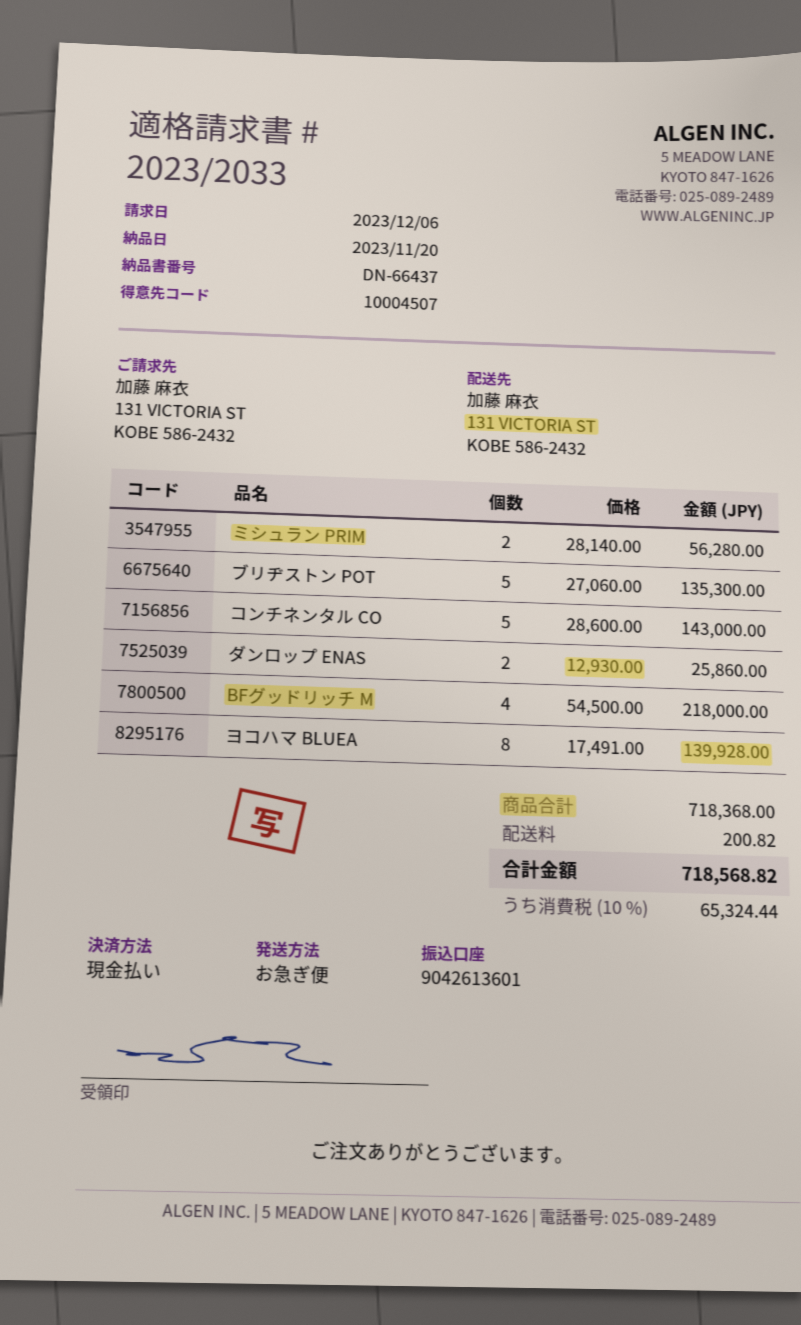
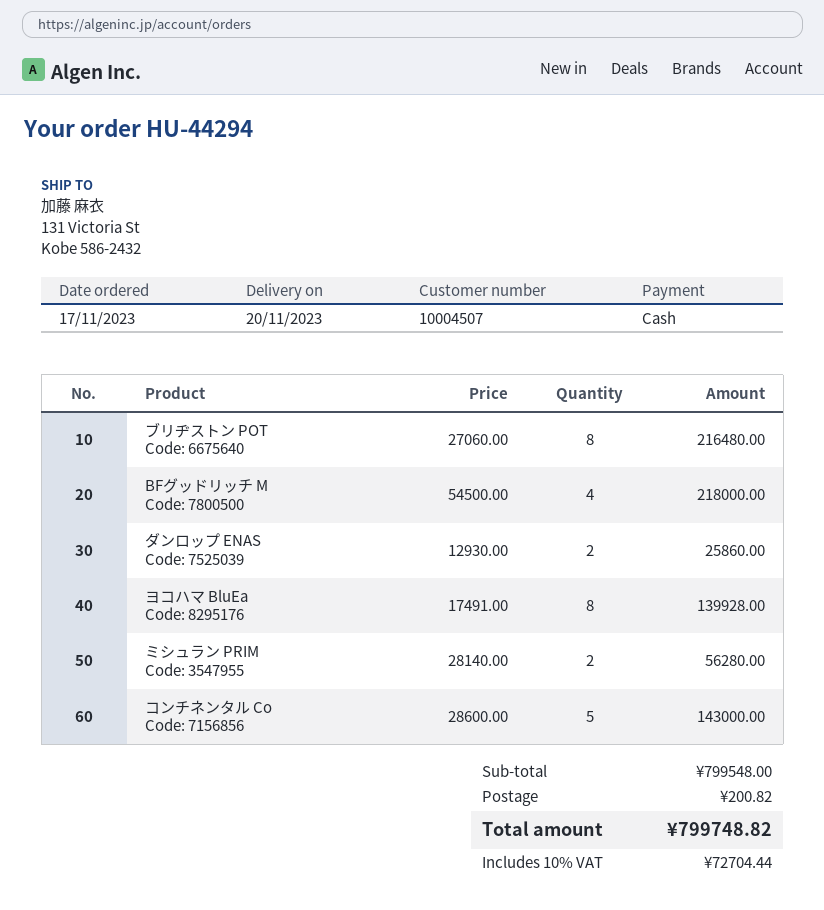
ブリヂストン POT: 5 x 27060.00 = 135300.00 -> 8 x 27060.00 = 216480.00
subtotal: 718368.00 -> 799548.00
tax: 10% = 65324.44 -> 10% = 72704.44
total: 718568.82 -> 799748.82

